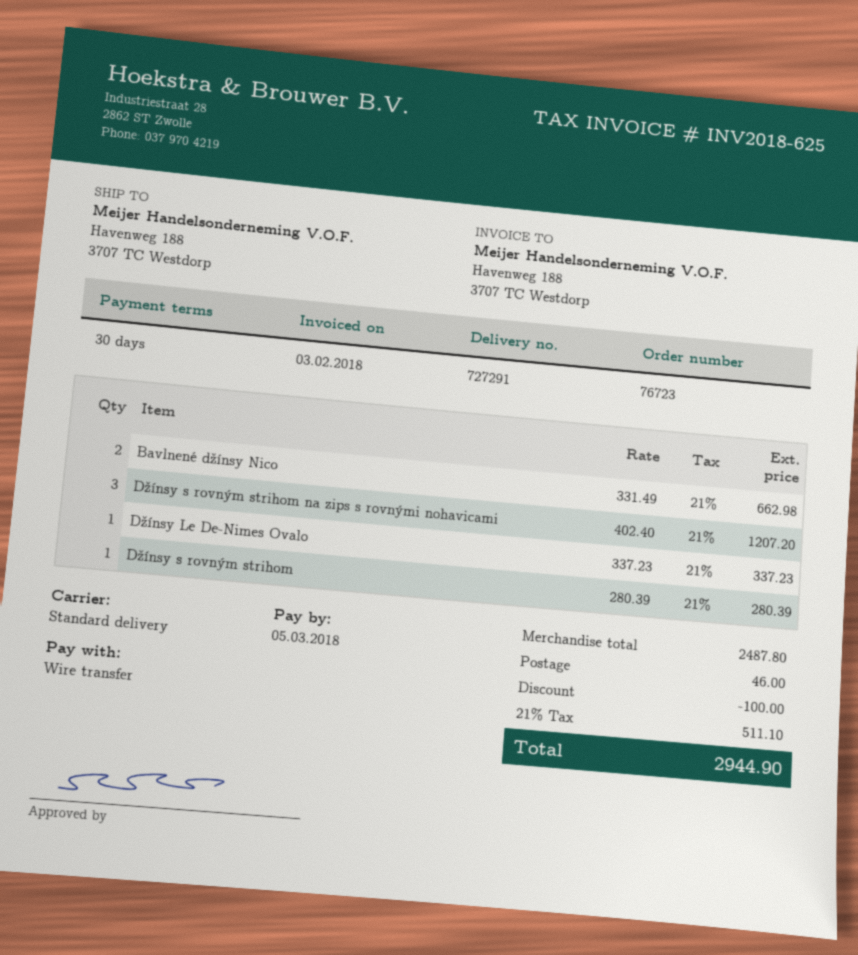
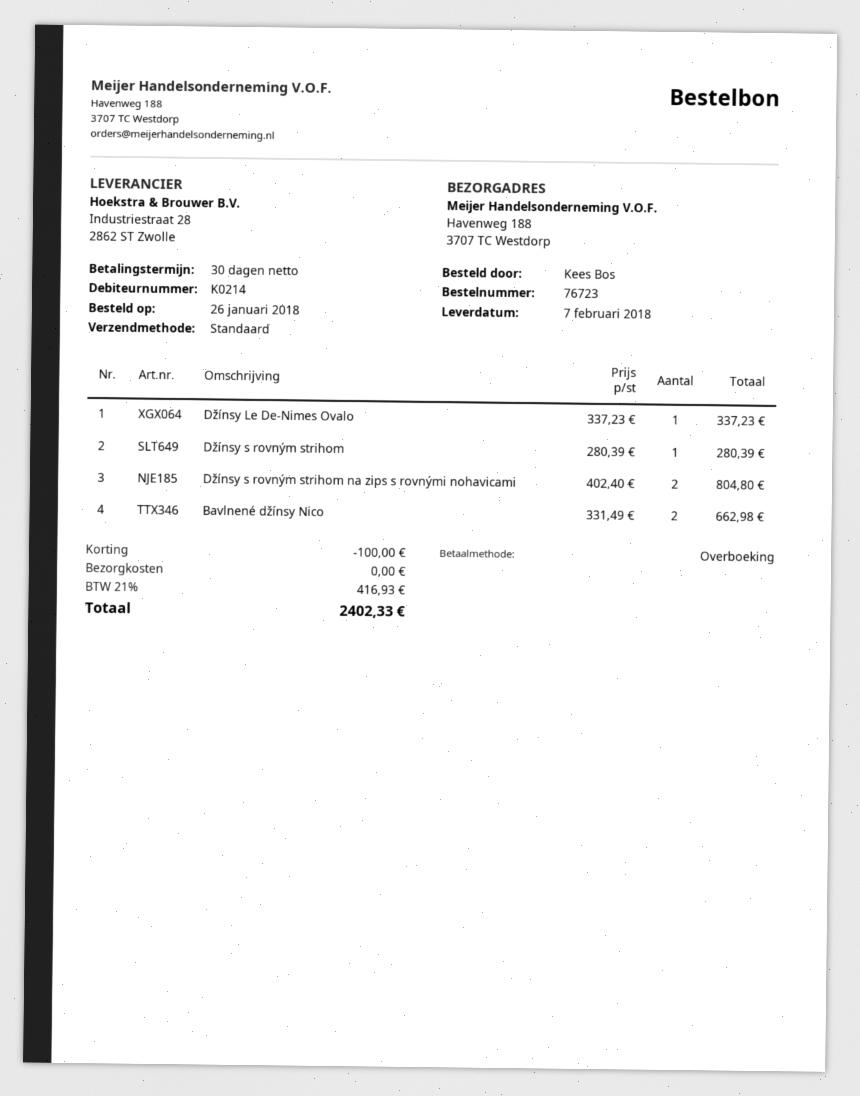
Džínsy s rovným strihom na zips s rovnými nohavicami: 3 x 402.40 = 1207.20 -> 2 x 402.40 = 804.80
shipping: 46.00 -> 0.00
tax: 21% = 511.10 -> 21% = 416.93
total: 2944.90 -> 2402.33

